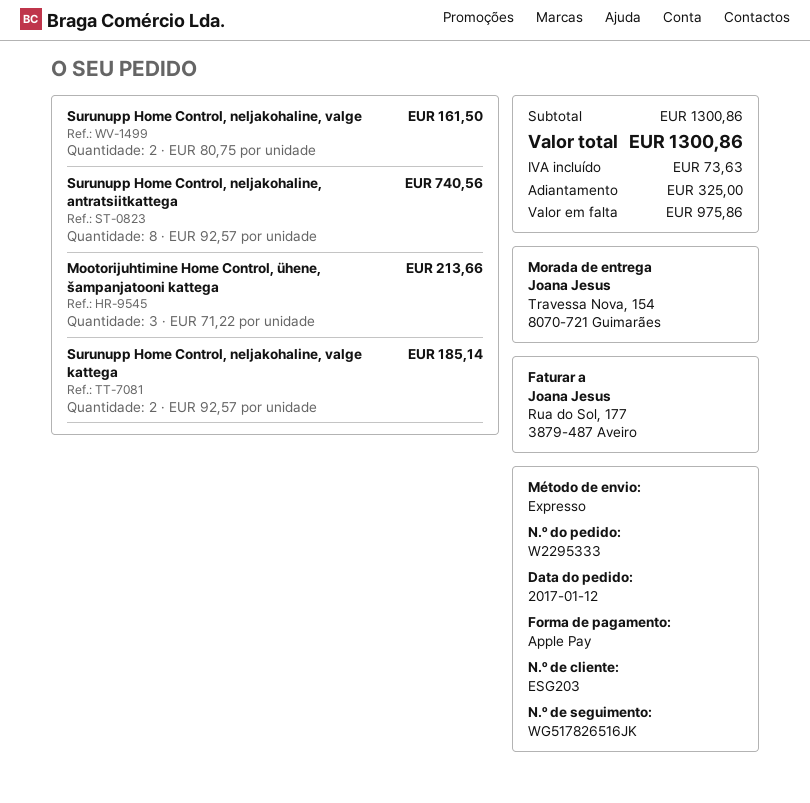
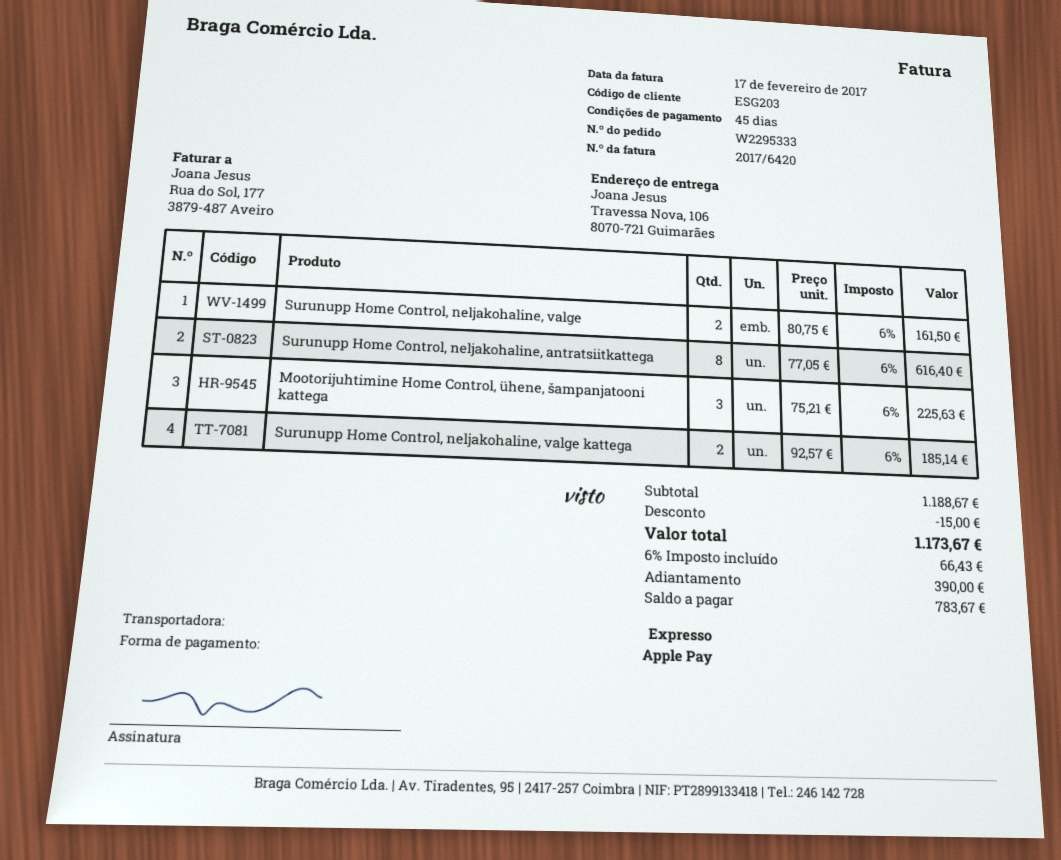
ship to: Travessa Nova, 154, 8070-721 Guimarães -> Travessa Nova, 106, 8070-721 Guimarães
Surunupp Home Control, neljakohaline, antratsiitkattega: 8 x 92.57 = 740.56 -> 8 x 77.05 = 616.40
Mootorijuhtimine Home Control, ühene, šampanjatooni kattega: 3 x 71.22 = 213.66 -> 3 x 75.21 = 225.63
subtotal: 1300.86 -> 1188.67
discount: none -> 15.00
tax: 73.63 -> 66.43
total: 1300.86 -> 1173.67
deposit: 325.00 -> 390.00
balance: 975.86 -> 783.67

